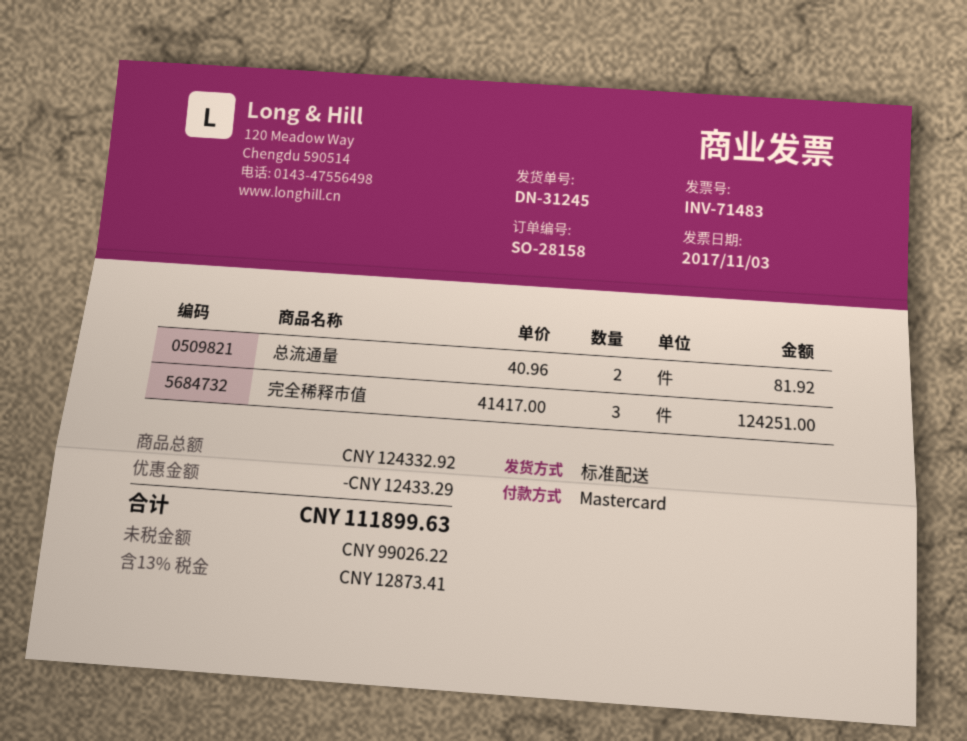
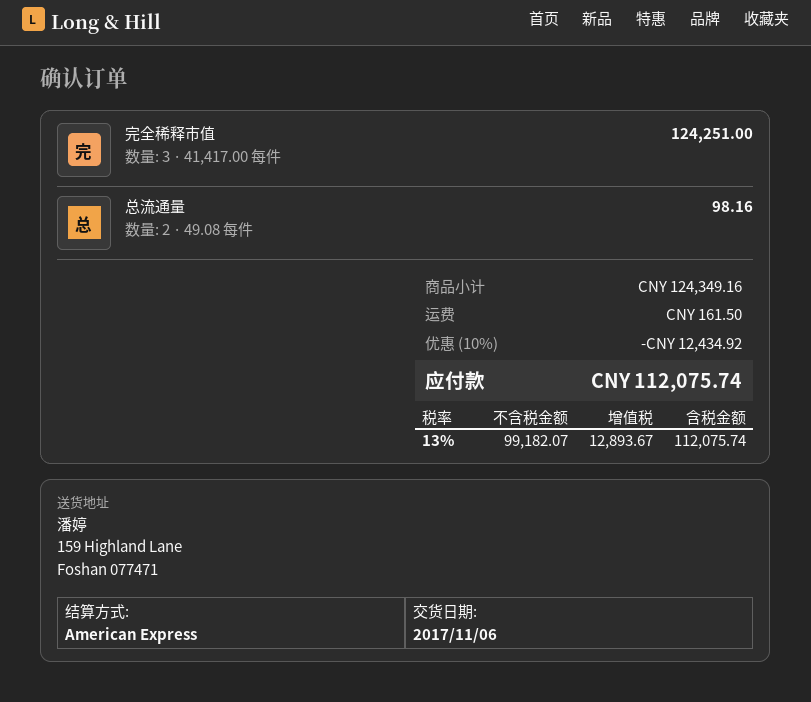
payment method: Mastercard -> American Express
总流通量: 2 x 40.96 = 81.92 -> 2 x 49.08 = 98.16
subtotal: 124332.92 -> 124349.16
discount: 12433.29 -> 12434.92
shipping: none -> 161.50
net: 99026.22 -> 99182.07
tax: 13% = 12873.41 -> 13% = 12893.67
total: 111899.63 -> 112075.74

